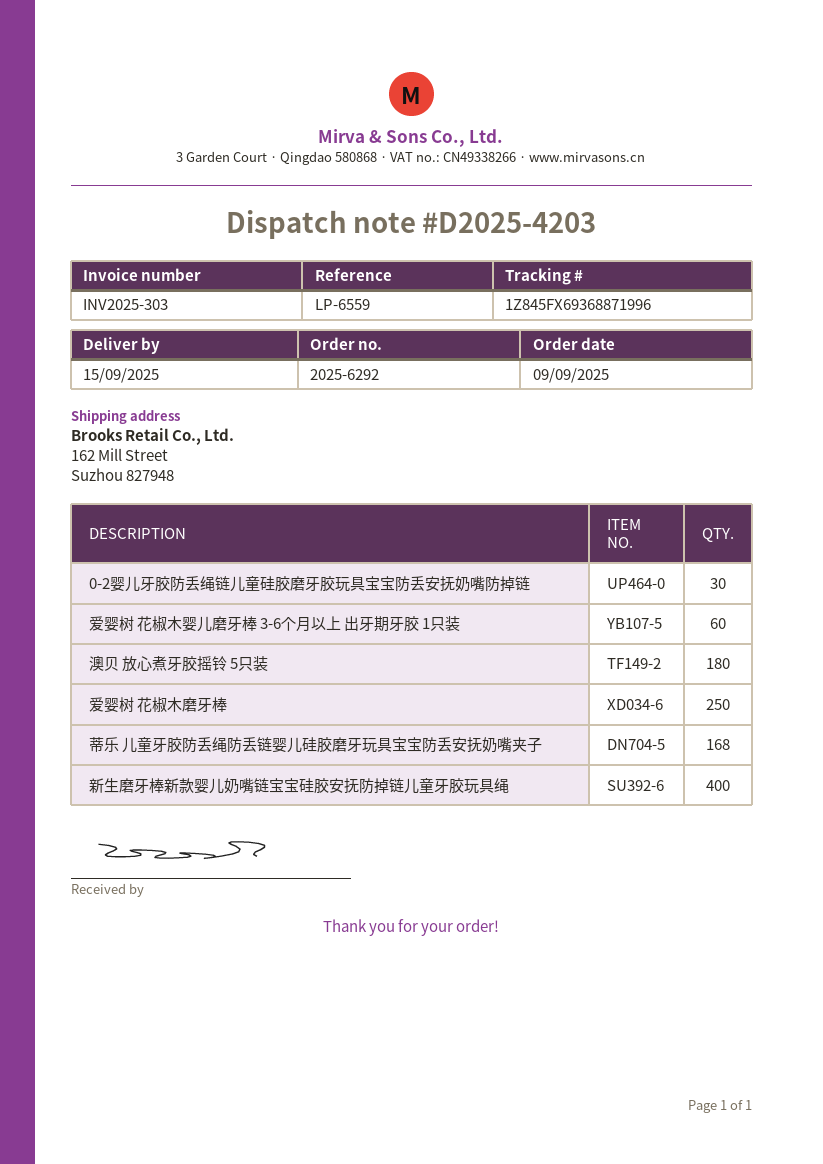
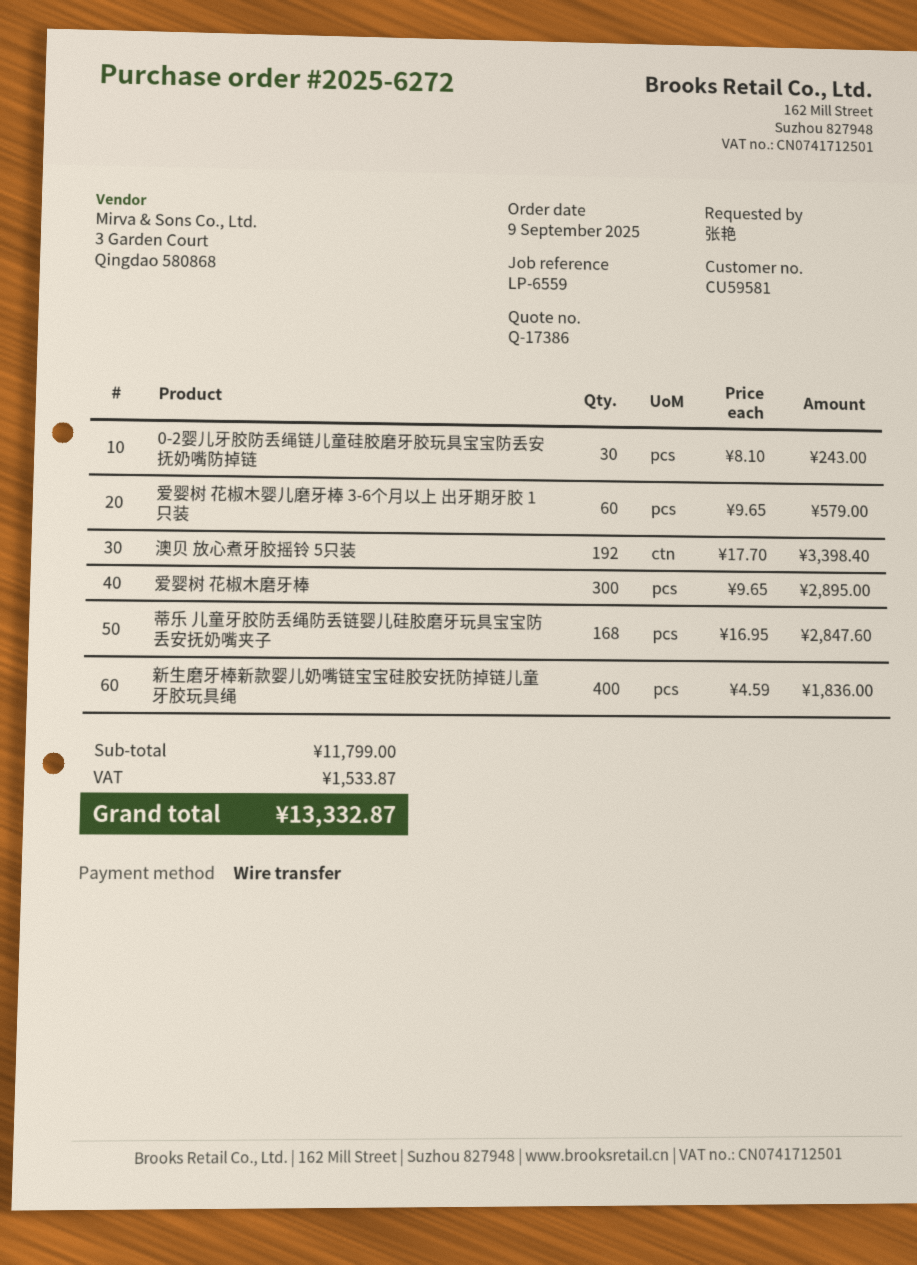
order number: 2025-6292 -> 2025-6272
澳贝 放心煮牙胶摇铃 5只装: 180 -> 192
爱婴树 花椒木磨牙棒: 250 -> 300

